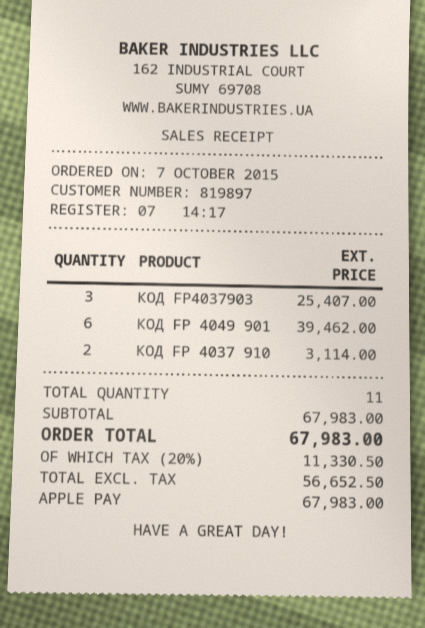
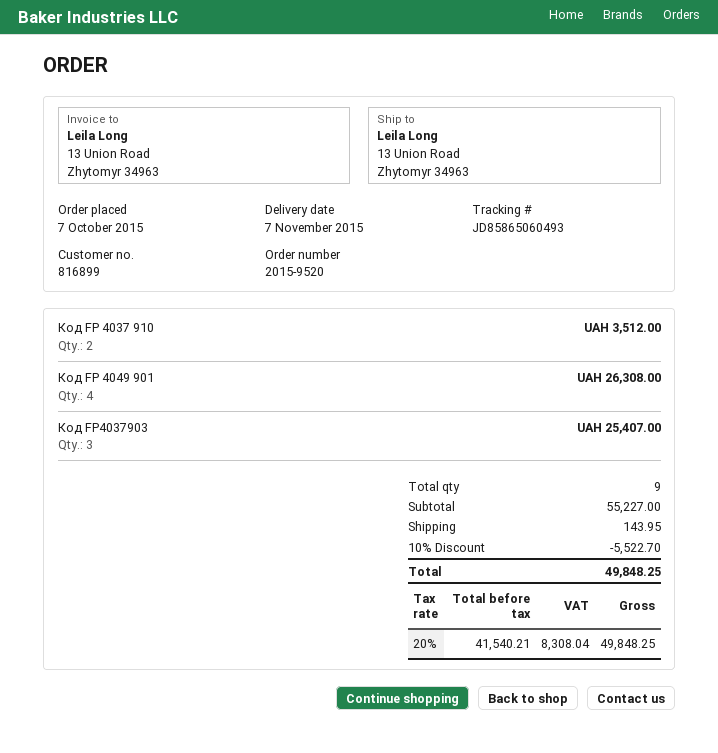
customer number: 819897 -> 816899
КОД FP 4049 901: 6 for 39462.00 -> 4 for 26308.00
КОД FP 4037 910: 2 for 3114.00 -> 2 for 3512.00
total quantity: 11 -> 9
subtotal: 67983.00 -> 55227.00
discount: none -> 10% = 5522.70
shipping: none -> 143.95
net: 56652.50 -> 41540.21
tax: 20% = 11330.50 -> 20% = 8308.04
total: 67983.00 -> 49848.25

